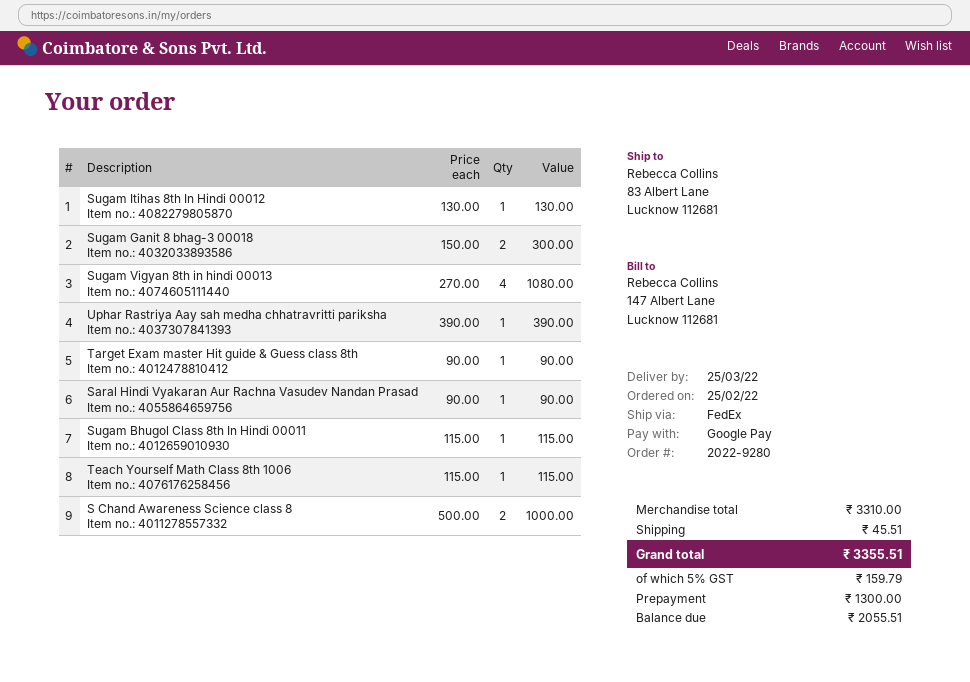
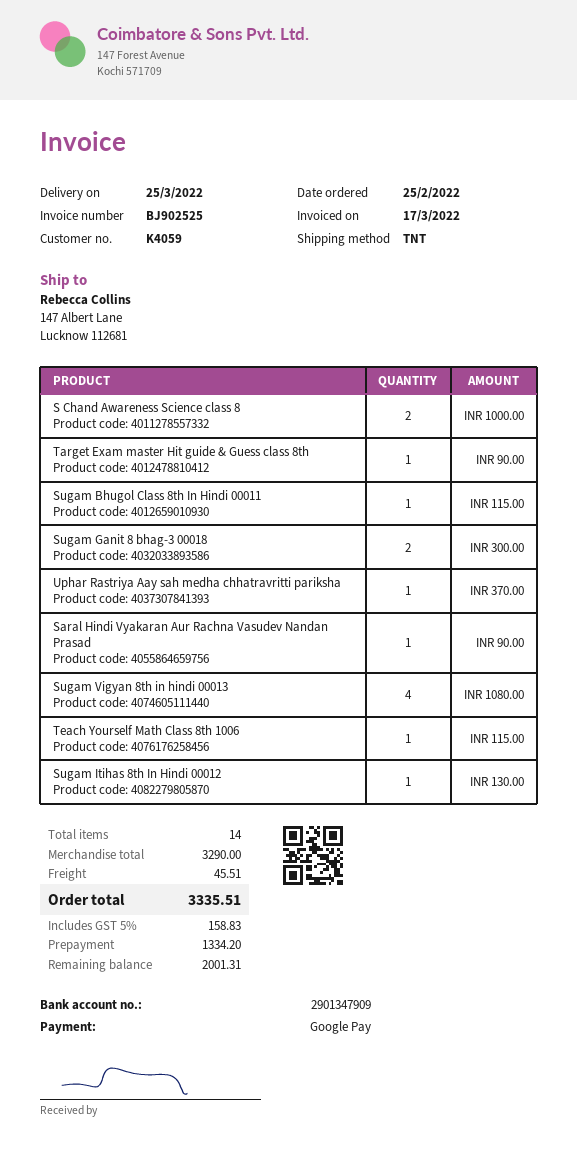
shipping method: FedEx -> TNT
ship to: 83 Albert Lane, Lucknow 112681 -> 147 Albert Lane, Lucknow 112681
Uphar Rastriya Aay sah medha chhatravritti pariksha: 1 for 390.00 -> 1 for 370.00
subtotal: 3310.00 -> 3290.00
tax: 5% = 159.79 -> 5% = 158.83
total: 3355.51 -> 3335.51
deposit: 1300.00 -> 1334.20
balance: 2055.51 -> 2001.31

